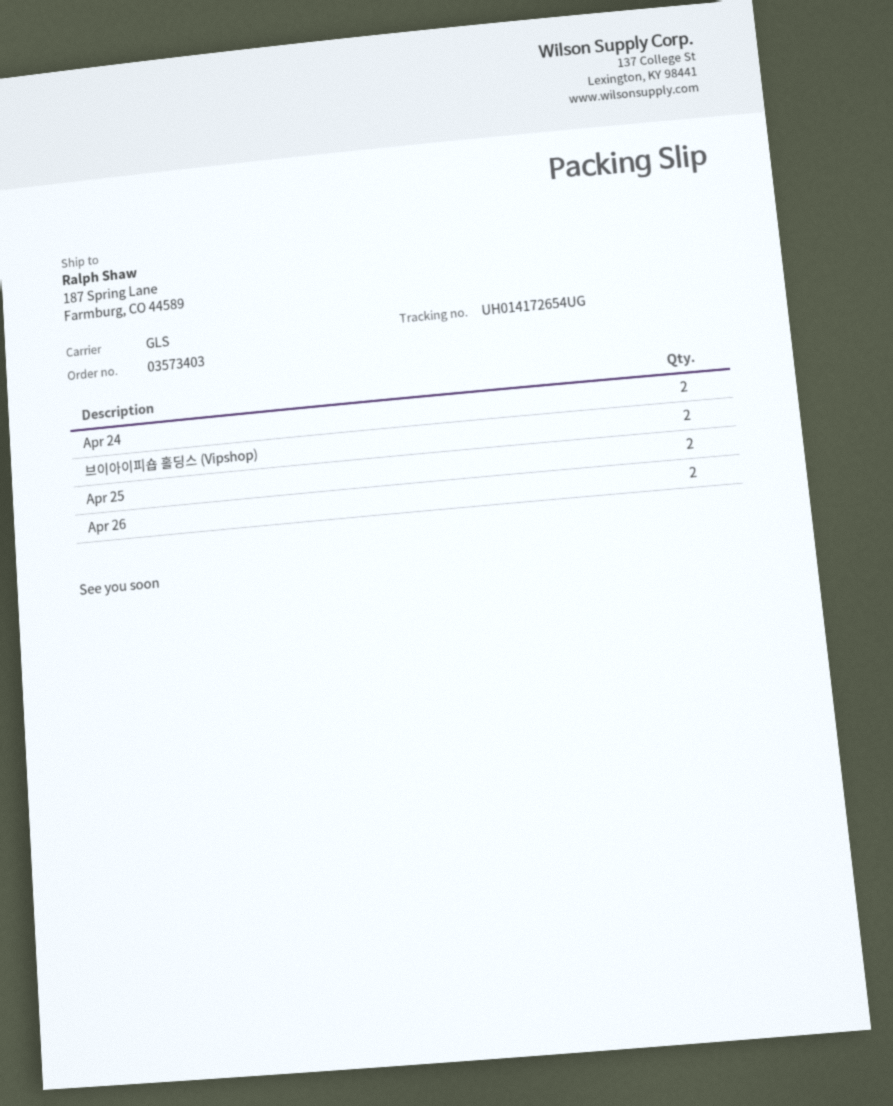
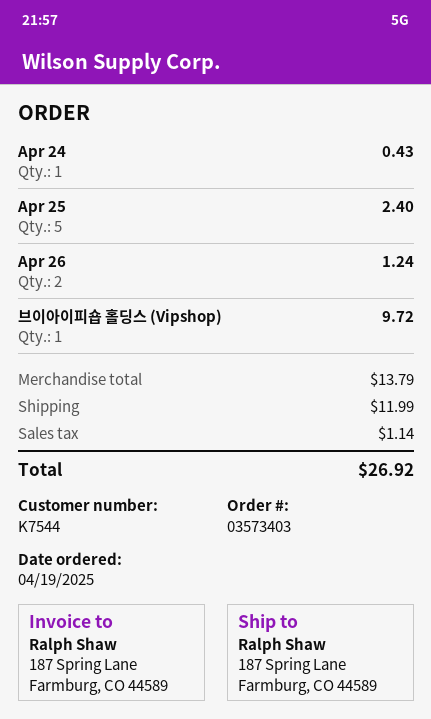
Apr 24: 2 -> 1
브이아이피숍 홀딩스 (Vipshop): 2 -> 1
Apr 25: 2 -> 5

